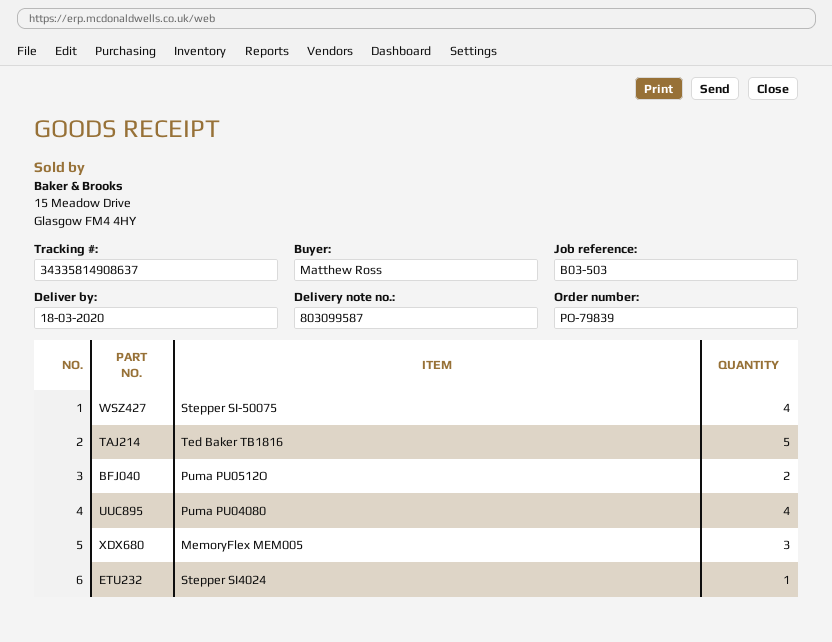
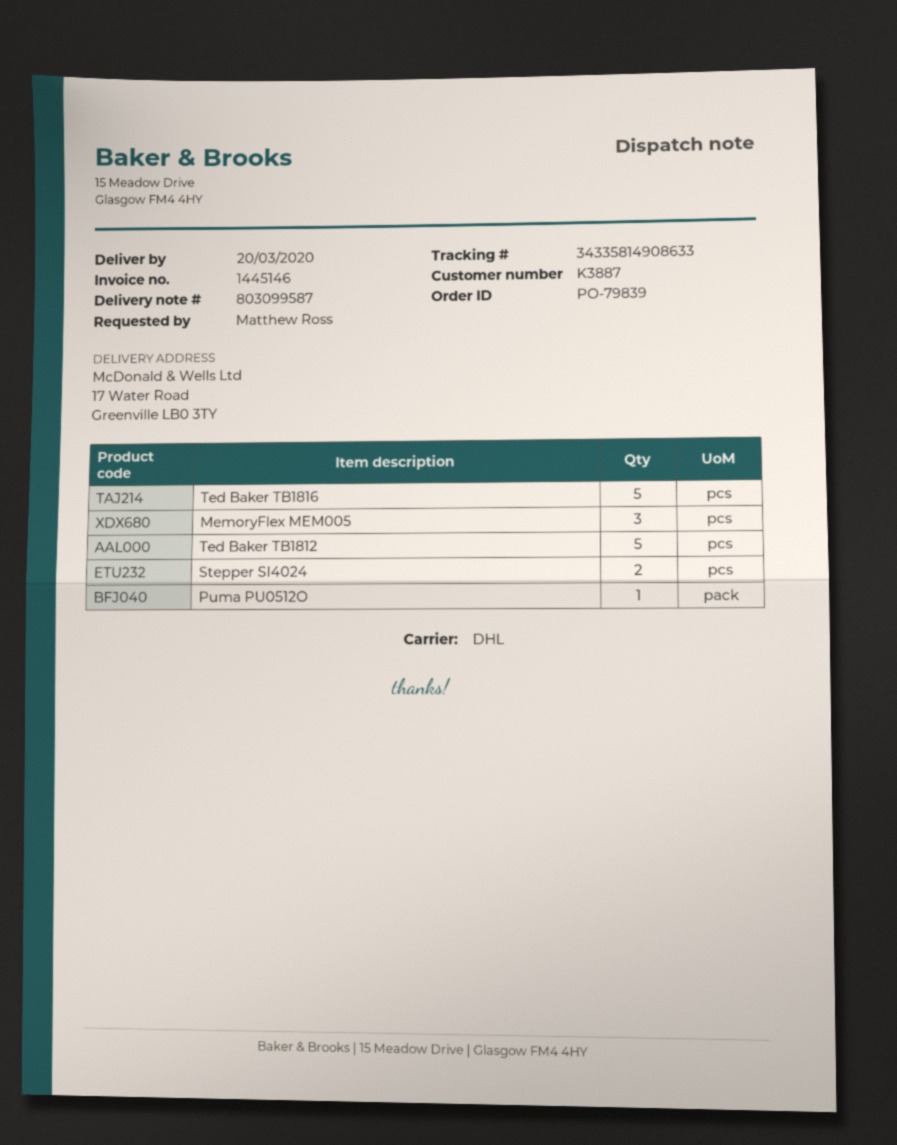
delivery date: 2020-03-18 -> 2020-03-20
tracking number: 34335814908637 -> 34335814908633
Stepper SI-50075: 4 -> none
Puma PU0512O: 2 -> 1
Puma PU04080: 4 -> none
Stepper SI4024: 1 -> 2
Ted Baker TB1812: none -> 5

